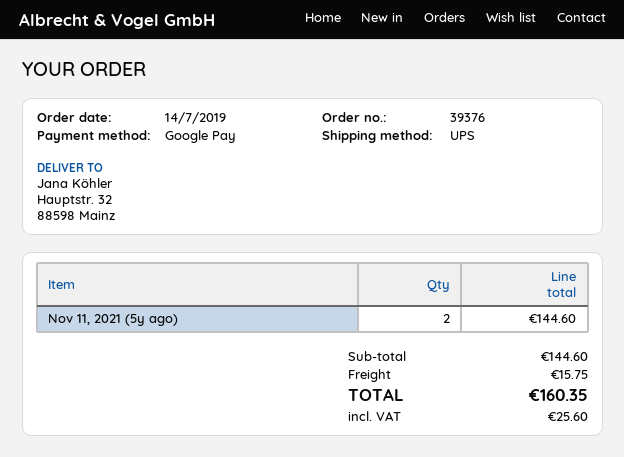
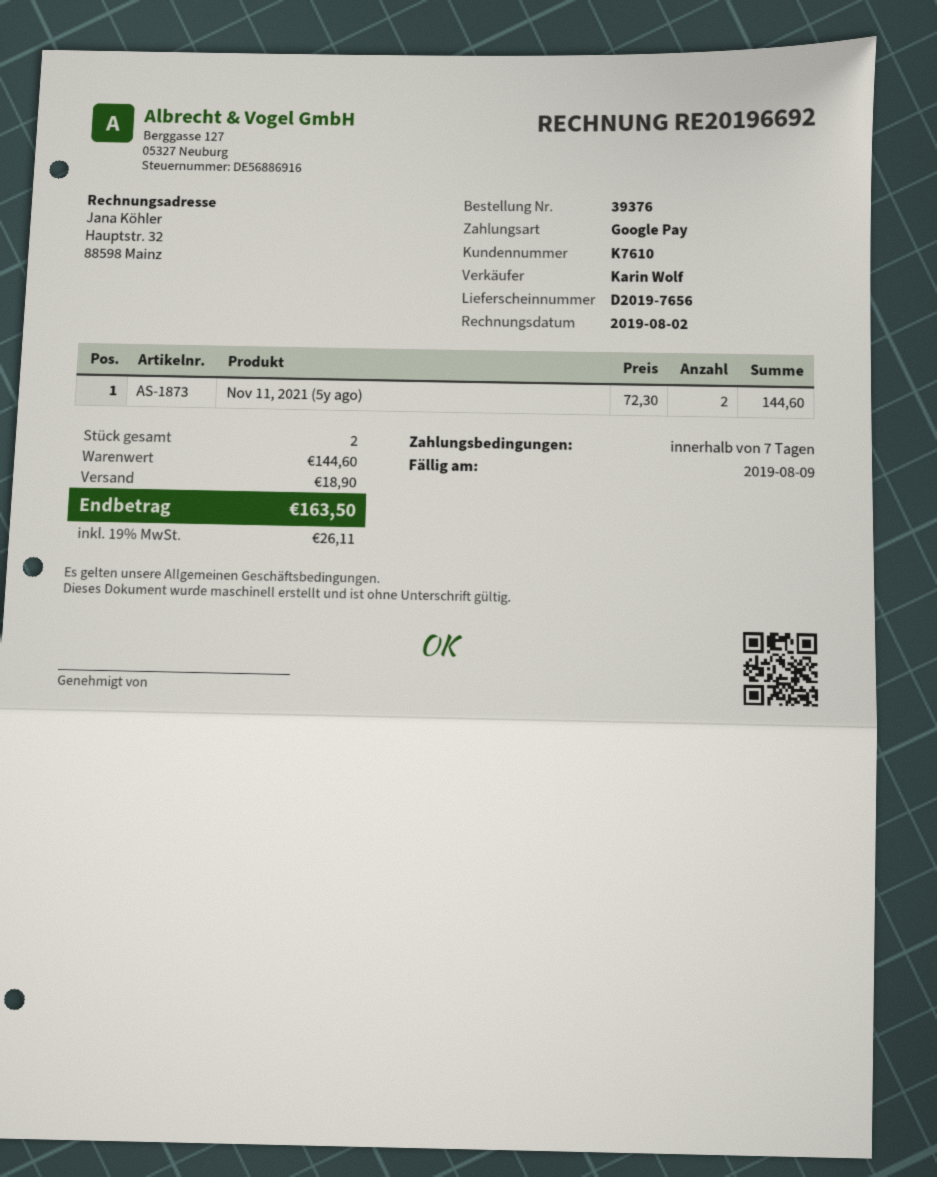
shipping: 15.75 -> 18.90
tax: 25.60 -> 26.11
total: 160.35 -> 163.50

